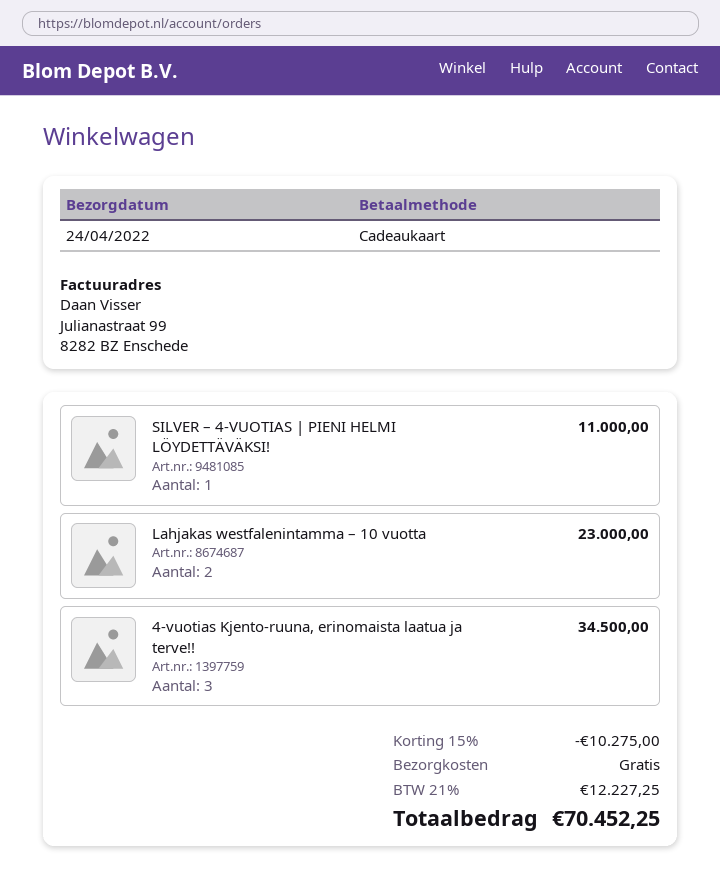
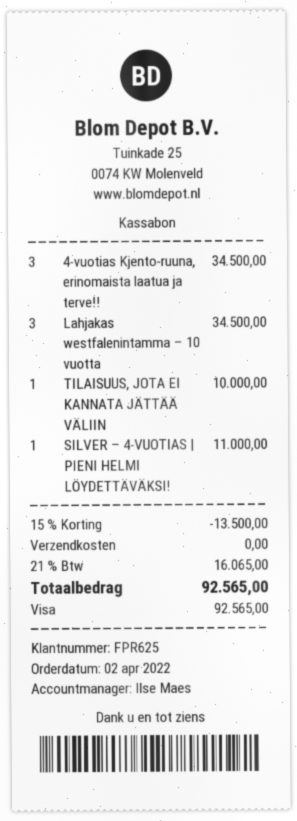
payment method: gift card -> Visa
Lahjakas westfalenintamma – 10 vuotta: 2 for 23000.00 -> 3 for 34500.00
TILAISUUS, JOTA EI KANNATA JÄTTÄÄ VÄLIIN: none -> 1 for 10000.00
discount: 15% = 10275.00 -> 15% = 13500.00
tax: 21% = 12227.25 -> 21% = 16065.00
total: 70452.25 -> 92565.00

